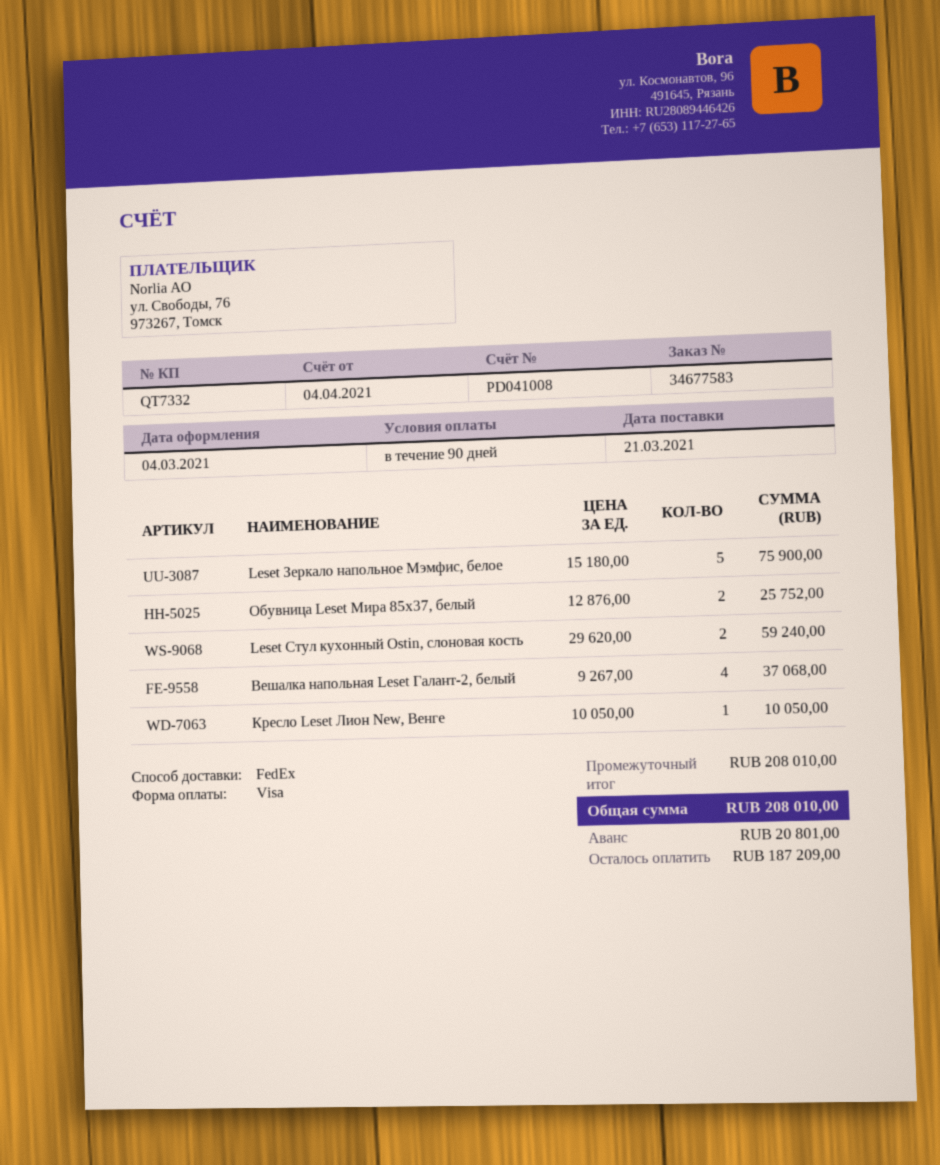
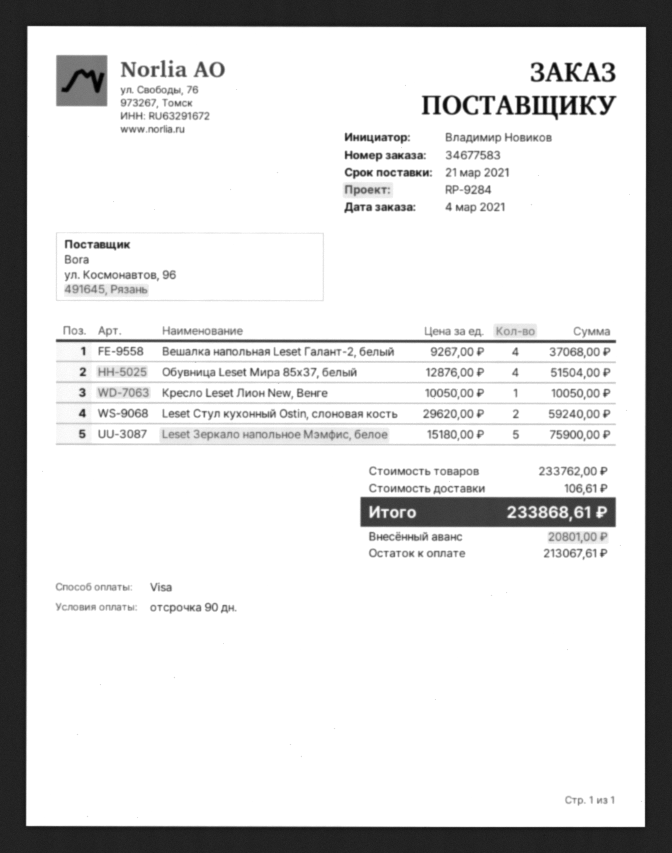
Обувница Leset Мира 85х37, белый: 2 x 12876.00 = 25752.00 -> 4 x 12876.00 = 51504.00
subtotal: 208010.00 -> 233762.00
shipping: none -> 106.61
total: 208010.00 -> 233868.61
balance: 187209.00 -> 213067.61

